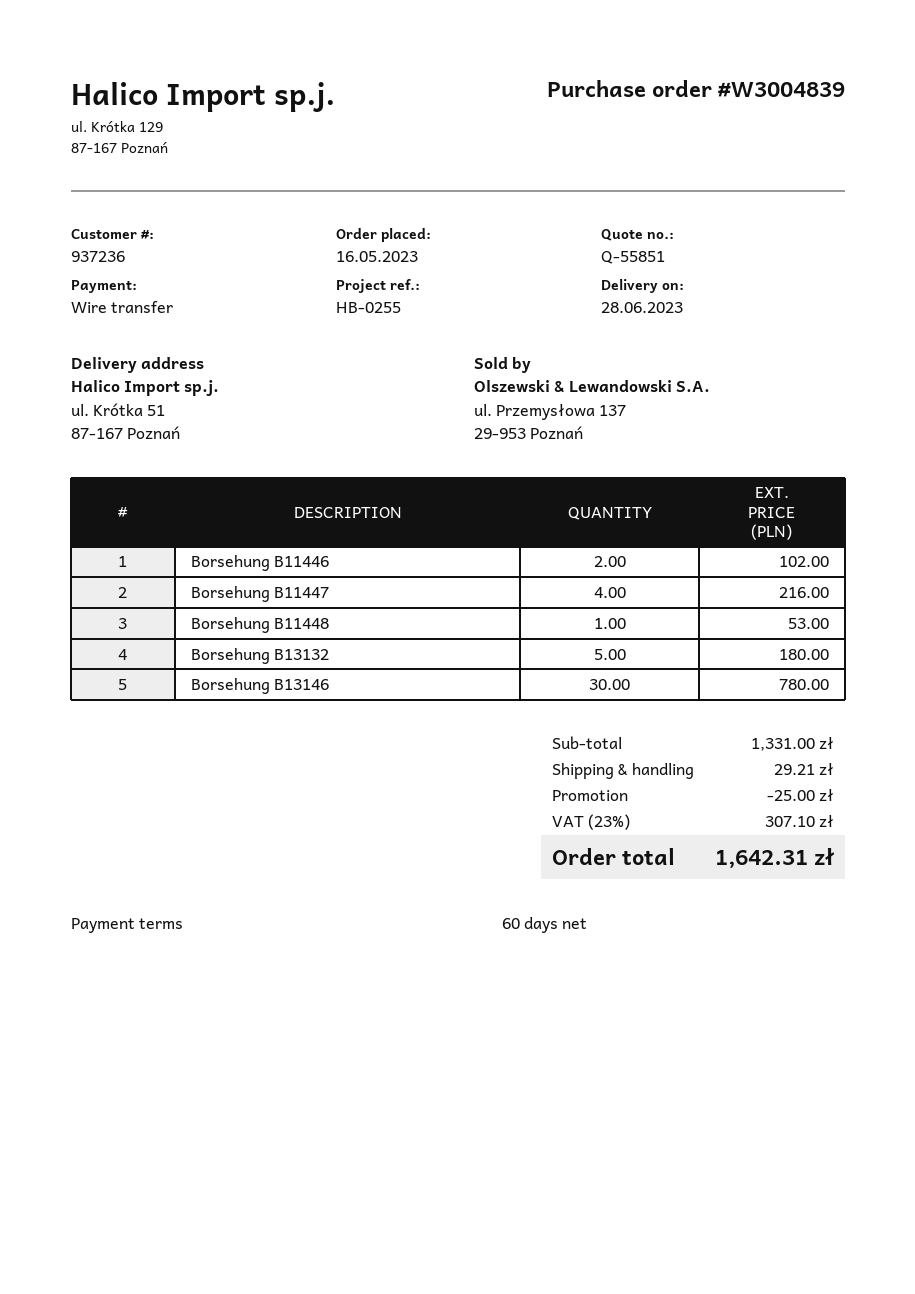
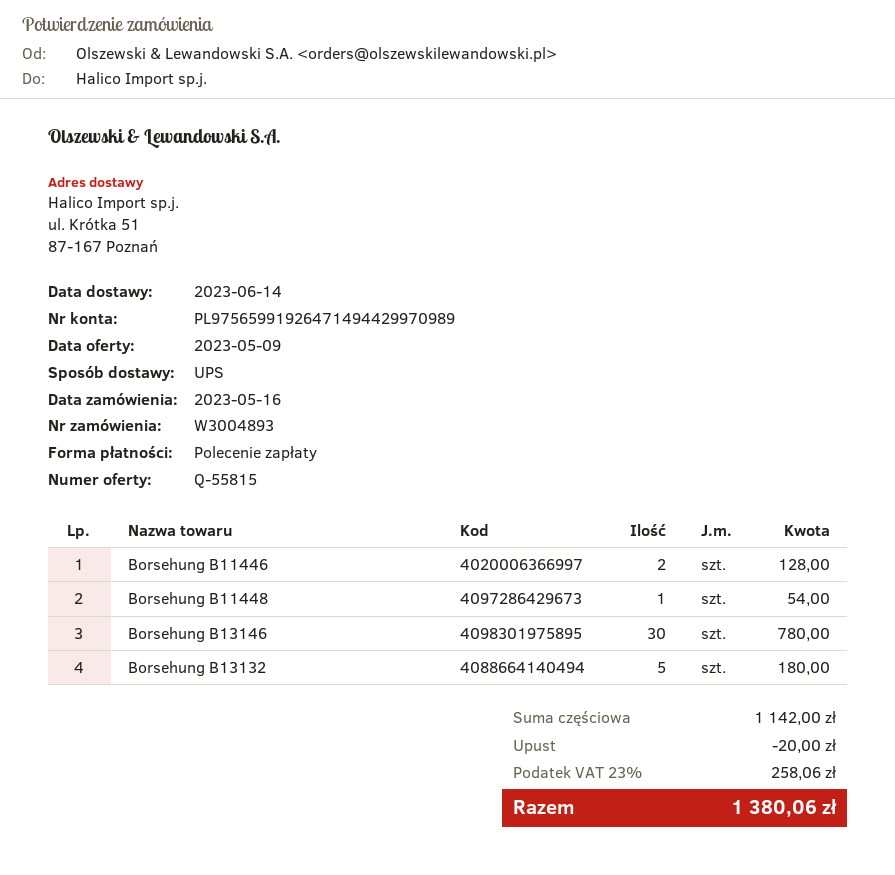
quote number: Q-55851 -> Q-55815
order number: W3004839 -> W3004893
delivery date: 2023-06-28 -> 2023-06-14
payment method: bank transfer -> direct debit
Borsehung B11446: 2 for 102.00 -> 2 for 128.00
Borsehung B11447: 4 for 216.00 -> none
Borsehung B11448: 1 for 53.00 -> 1 for 54.00
subtotal: 1331.00 -> 1142.00
discount: 25.00 -> 20.00
shipping: 29.21 -> none
tax: 23% = 307.10 -> 23% = 258.06
total: 1642.31 -> 1380.06

